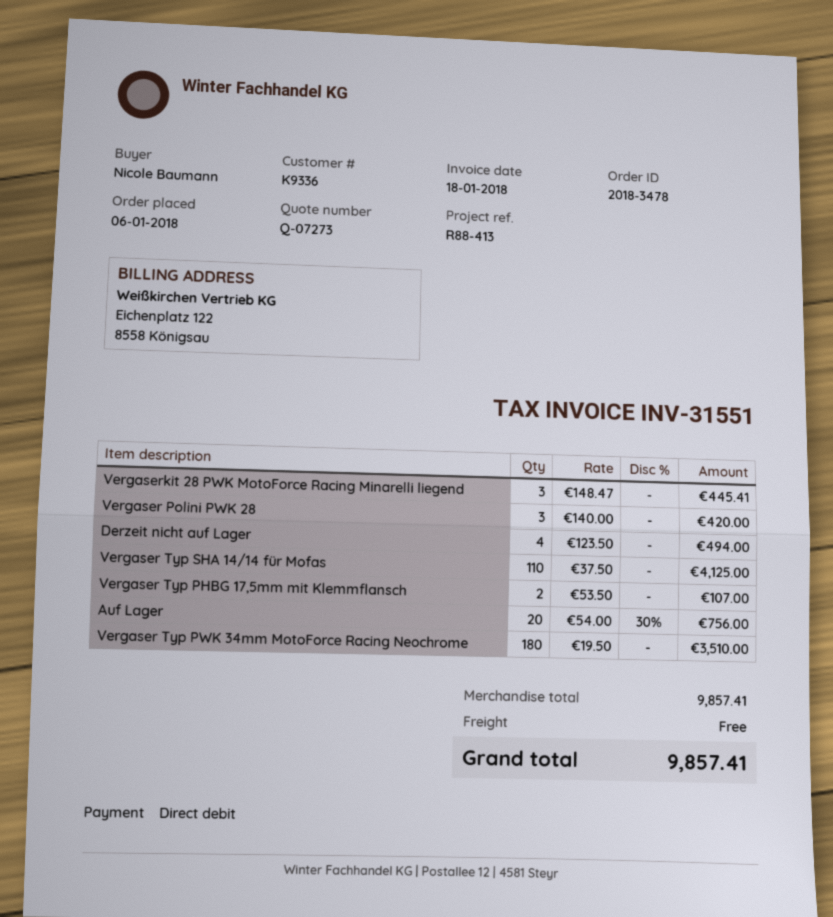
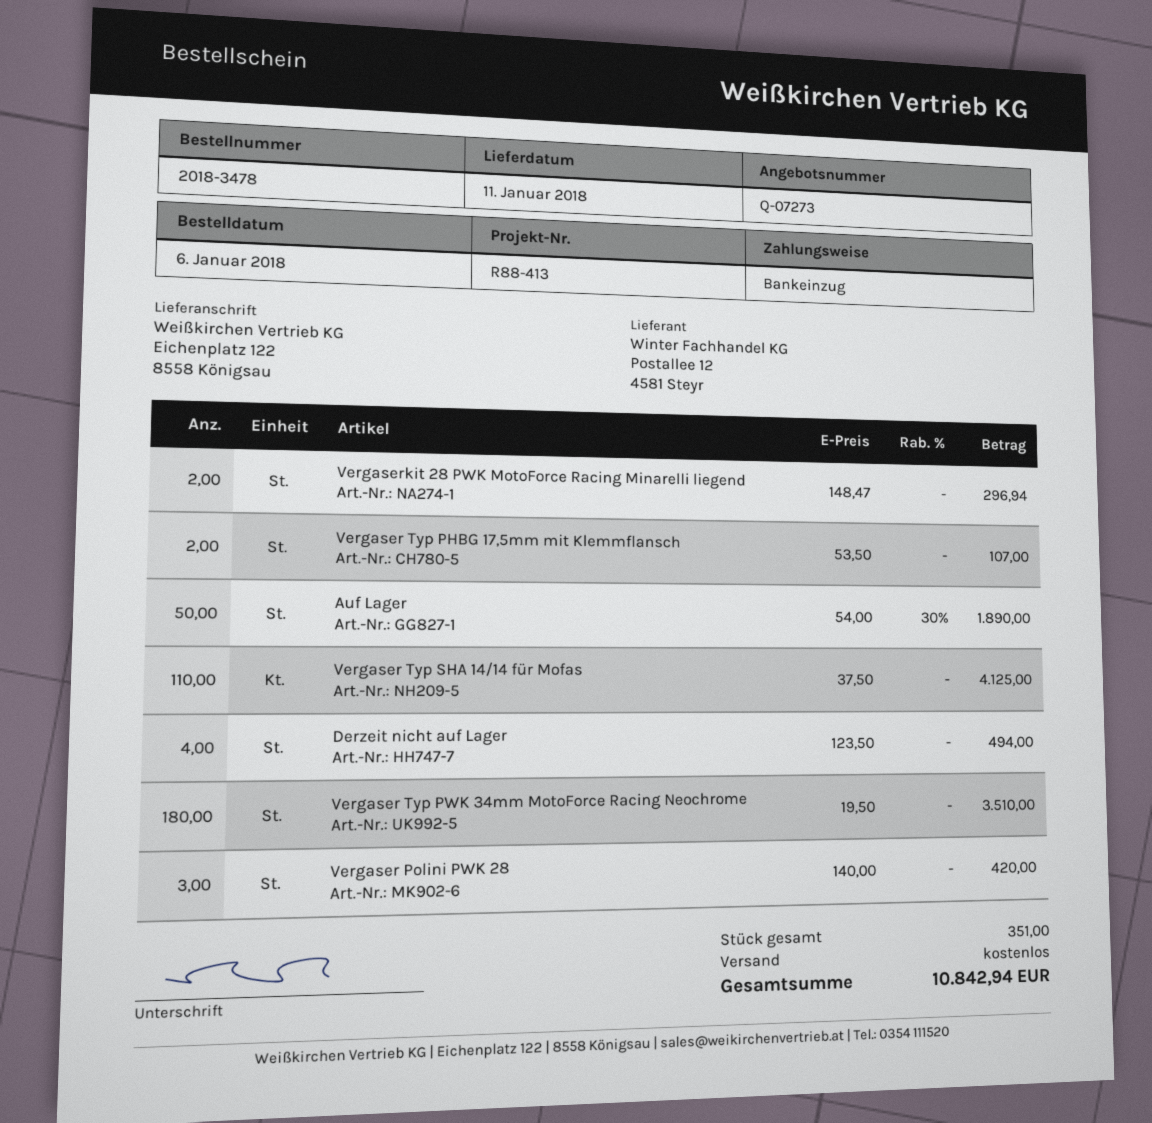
Vergaserkit 28 PWK MotoForce Racing Minarelli liegend: 3 x 148.47 = 445.41 -> 2 x 148.47 = 296.94
Auf Lager: 20 x 54.00 - 30% = 756.00 -> 50 x 54.00 - 30% = 1890.00
total: 9857.41 -> 10842.94

